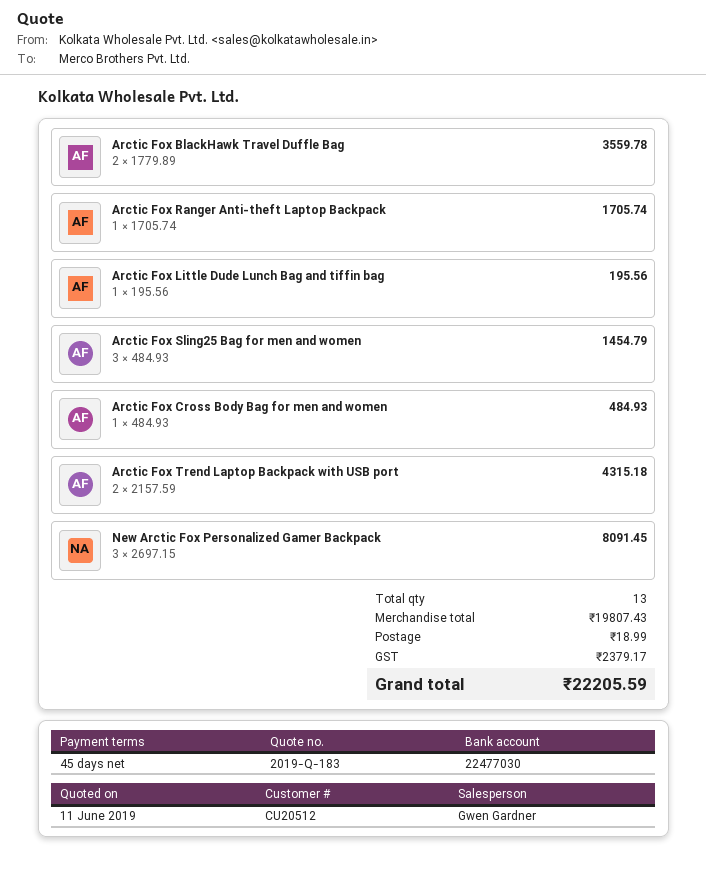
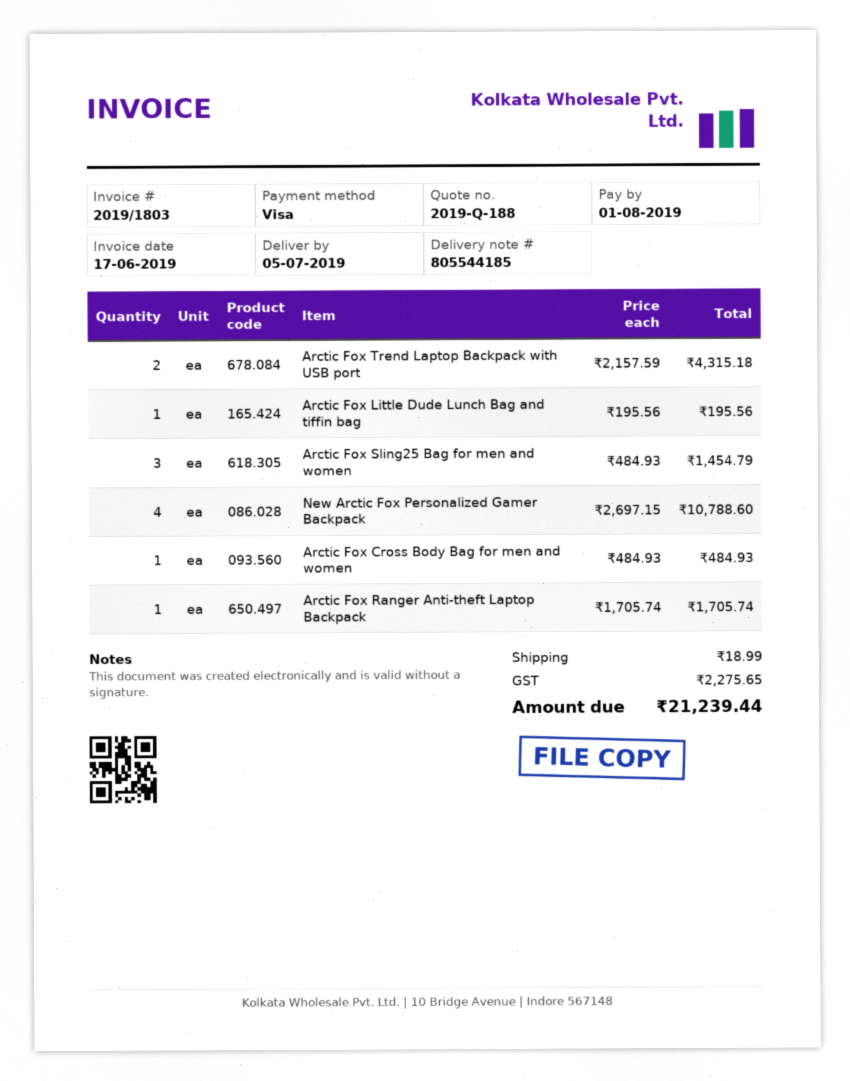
quote number: 2019-Q-183 -> 2019-Q-188
Arctic Fox BlackHawk Travel Duffle Bag: 2 x 1779.89 = 3559.78 -> none
New Arctic Fox Personalized Gamer Backpack: 3 x 2697.15 = 8091.45 -> 4 x 2697.15 = 10788.60
tax: 2379.17 -> 2275.65
total: 22205.59 -> 21239.44

